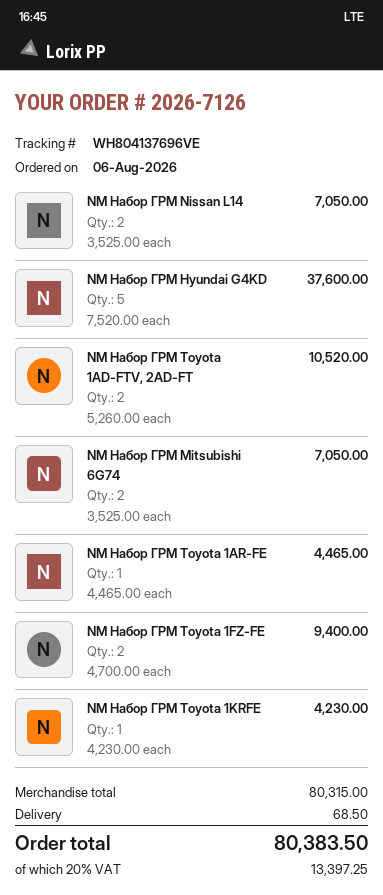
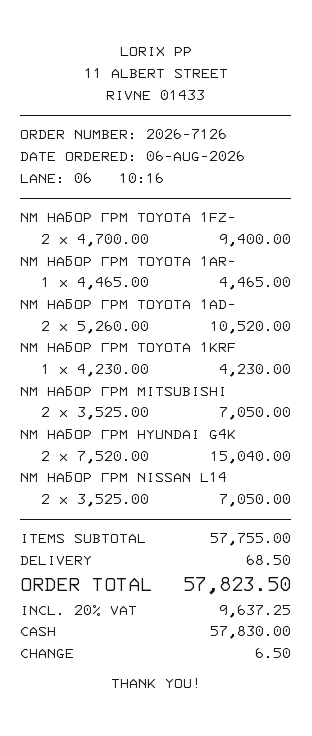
NM Набор ГРМ Hyundai G4KD: 5 x 7520.00 = 37600.00 -> 2 x 7520.00 = 15040.00
subtotal: 80315.00 -> 57755.00
tax: 20% = 13397.25 -> 20% = 9637.25
total: 80383.50 -> 57823.50

